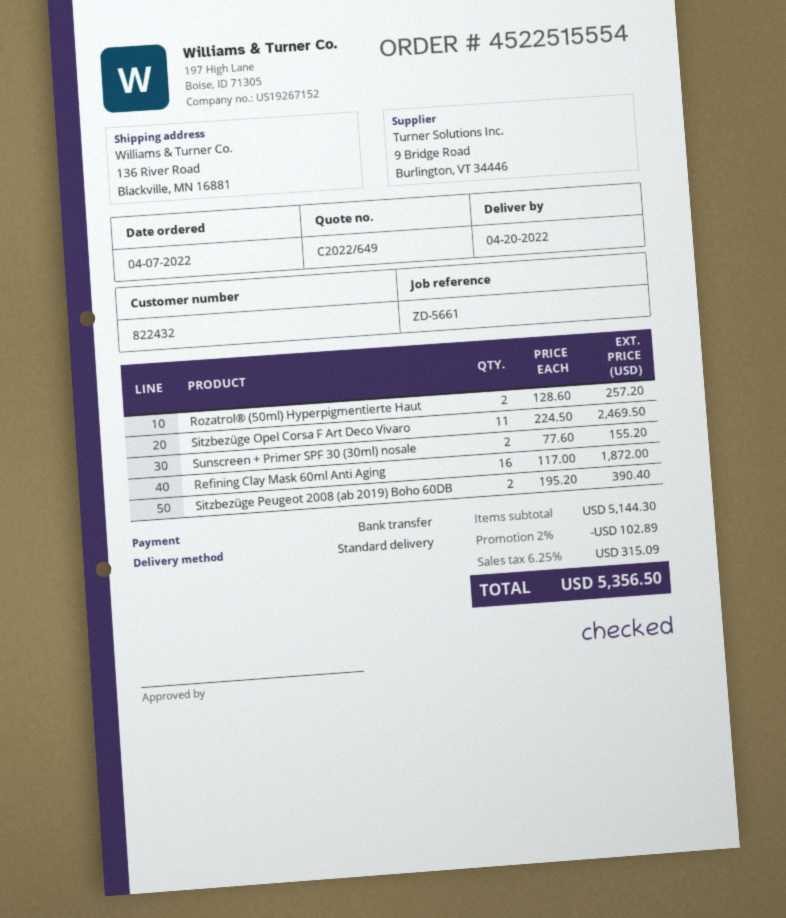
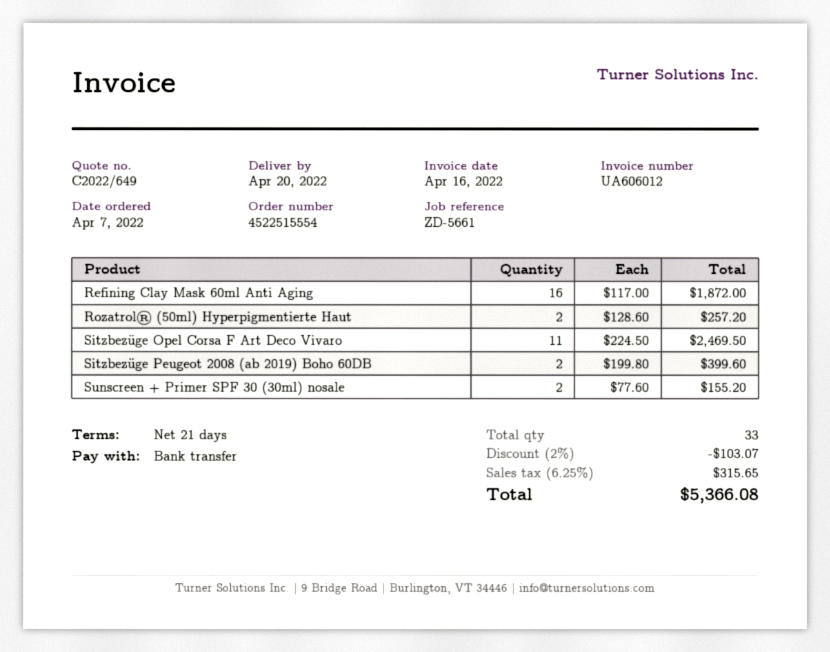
Sitzbezüge Peugeot 2008 (ab 2019) Boho 60DB: 2 x 195.20 = 390.40 -> 2 x 199.80 = 399.60
discount: 2% = 102.89 -> 2% = 103.07
tax: 6.25% = 315.09 -> 6.25% = 315.65
total: 5356.50 -> 5366.08

